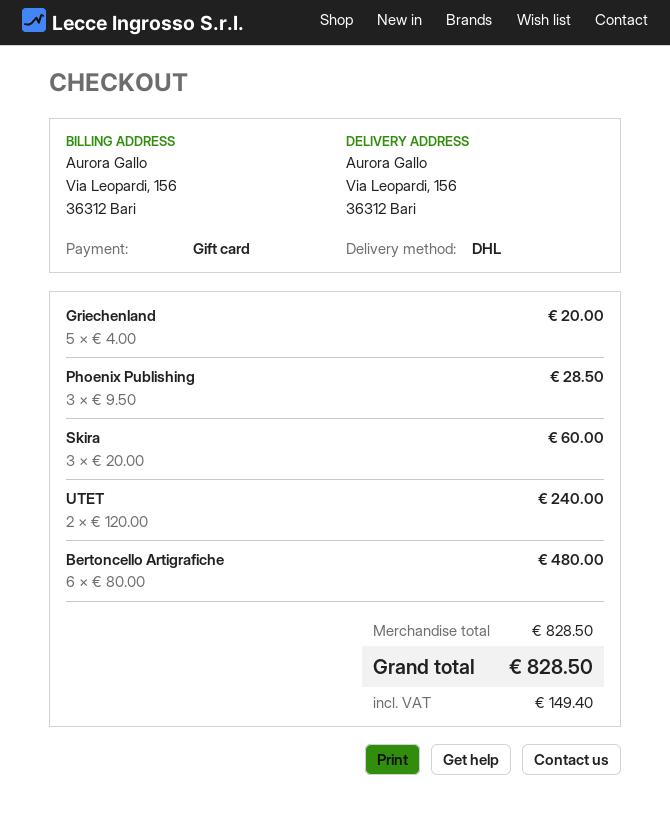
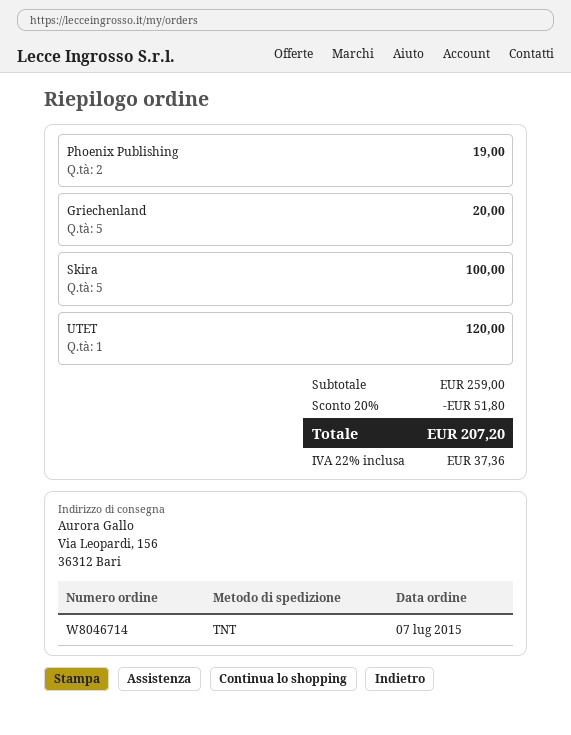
shipping method: DHL -> TNT
Phoenix Publishing: 3 for 28.50 -> 2 for 19.00
Skira: 3 for 60.00 -> 5 for 100.00
UTET: 2 for 240.00 -> 1 for 120.00
Bertoncello Artigrafiche: 6 for 480.00 -> none
subtotal: 828.50 -> 259.00
discount: none -> 20% = 51.80
tax: 149.40 -> 37.36
total: 828.50 -> 207.20

